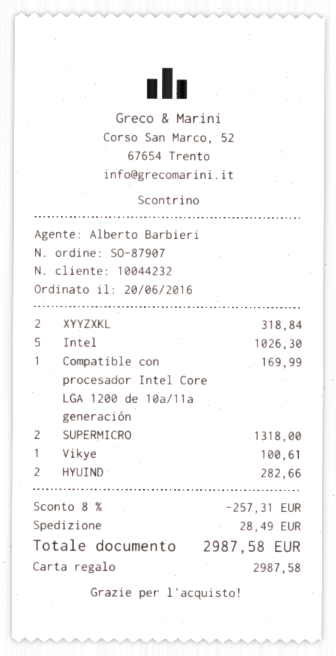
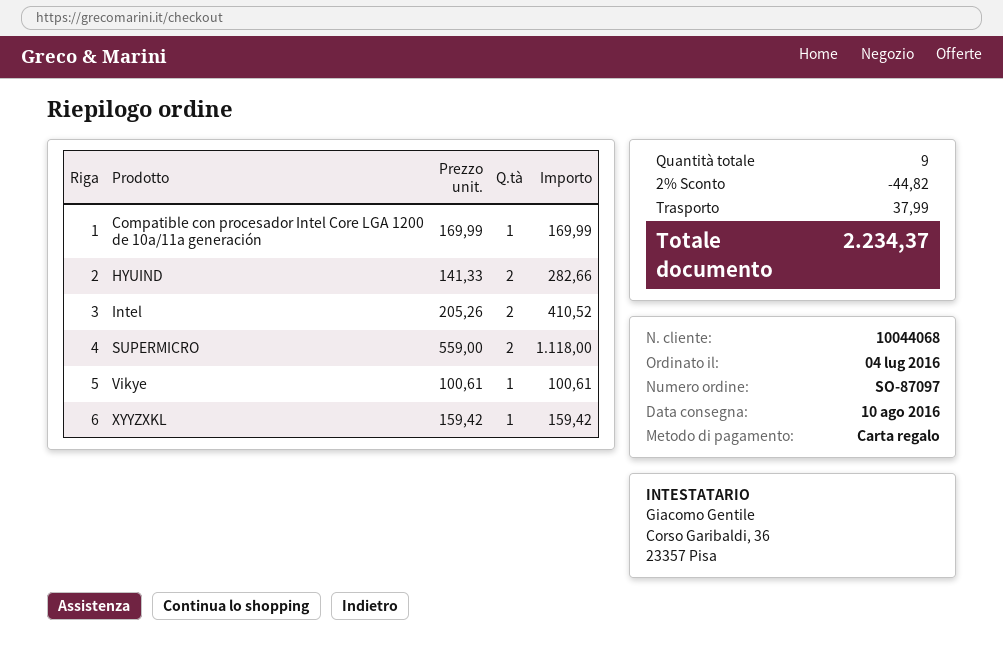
order number: SO-87907 -> SO-87097
order date: 2016-06-20 -> 2016-07-04
customer number: 10044232 -> 10044068
XYYZXKL: 2 for 318.84 -> 1 for 159.42
Intel: 5 for 1026.30 -> 2 for 410.52
SUPERMICRO: 2 for 1318.00 -> 2 for 1118.00
discount: 8% = 257.31 -> 2% = 44.82
shipping: 28.49 -> 37.99
total: 2987.58 -> 2234.37

